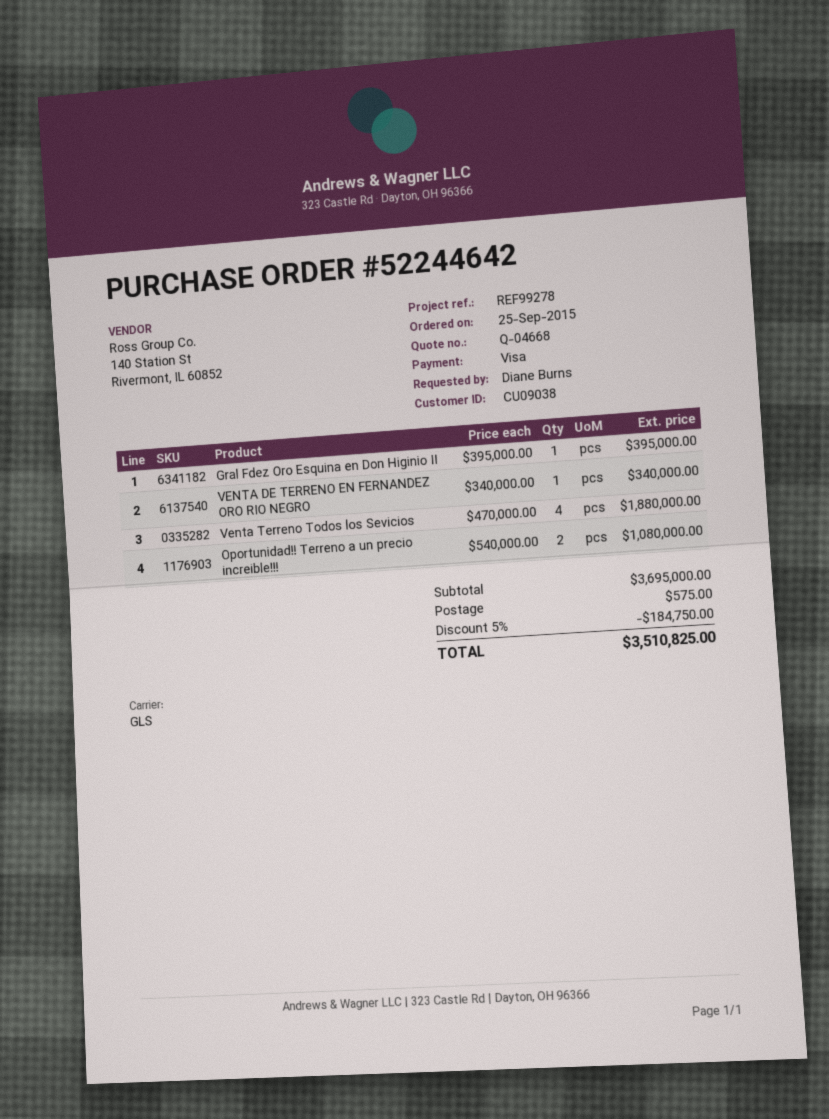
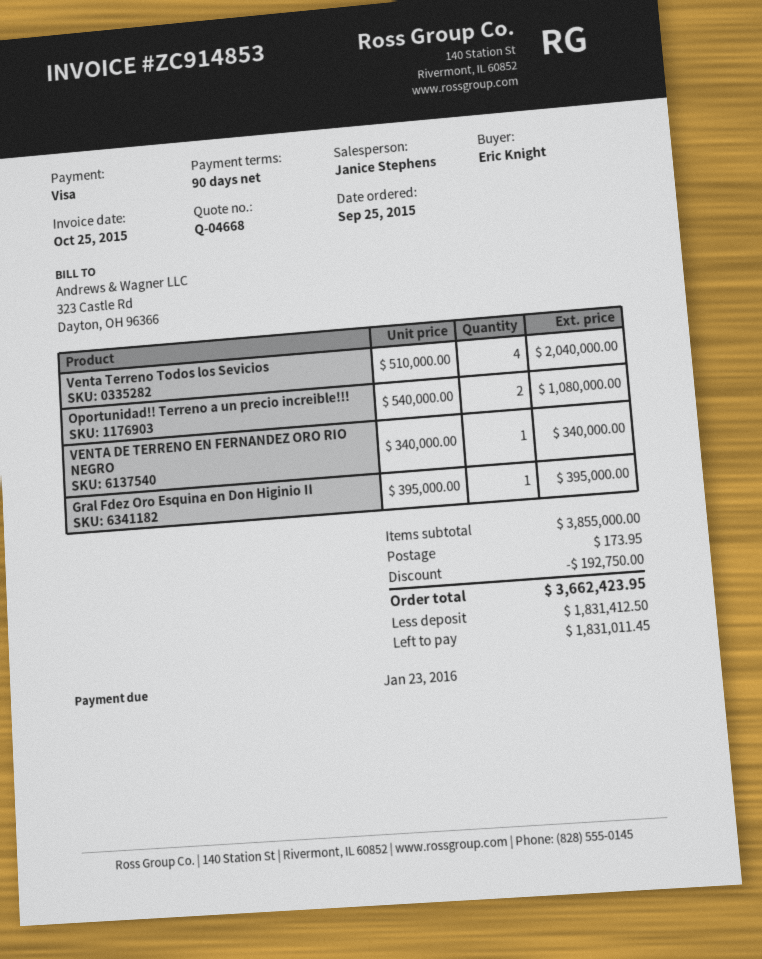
ordered by: Diane Burns -> Eric Knight
Venta Terreno Todos los Sevicios: 4 x 470000.00 = 1880000.00 -> 4 x 510000.00 = 2040000.00
subtotal: 3695000.00 -> 3855000.00
discount: 184750.00 -> 192750.00
shipping: 575.00 -> 173.95
total: 3510825.00 -> 3662423.95

